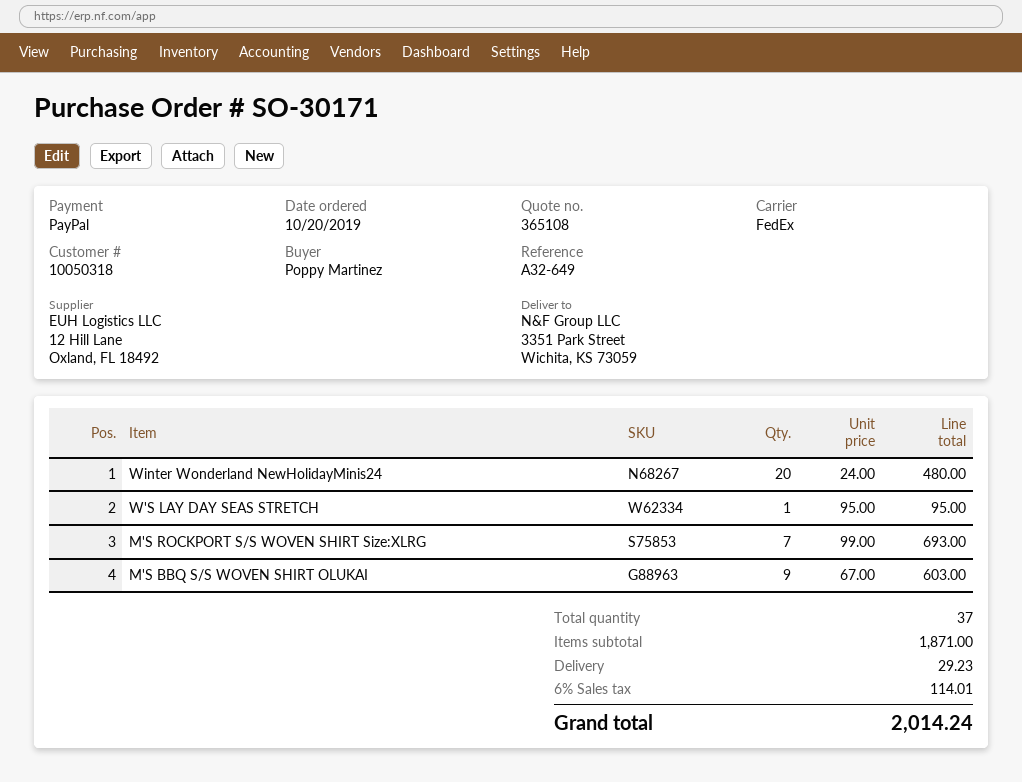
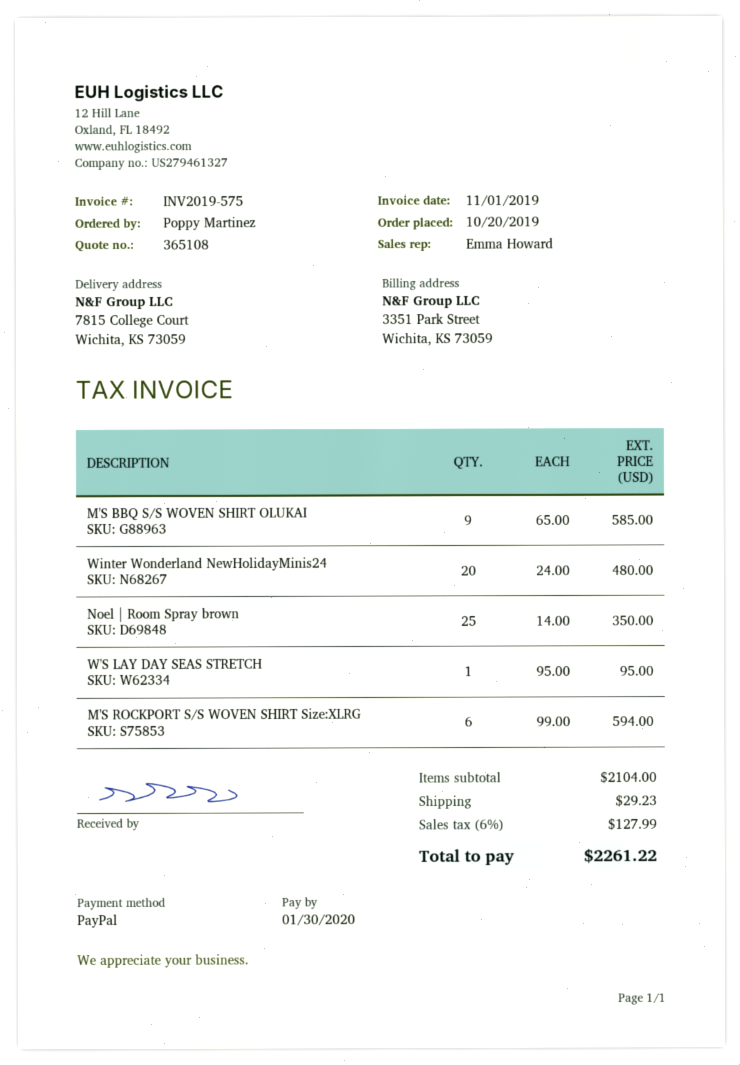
ship to: 3351 Park Street, Wichita, KS 73059 -> 7815 College Court, Wichita, KS 73059
M'S ROCKPORT S/S WOVEN SHIRT Size:XLRG: 7 x 99.00 = 693.00 -> 6 x 99.00 = 594.00
M'S BBQ S/S WOVEN SHIRT OLUKAI: 9 x 67.00 = 603.00 -> 9 x 65.00 = 585.00
Noel | Room Spray brown: none -> 25 x 14.00 = 350.00
subtotal: 1871.00 -> 2104.00
tax: 6% = 114.01 -> 6% = 127.99
total: 2014.24 -> 2261.22

